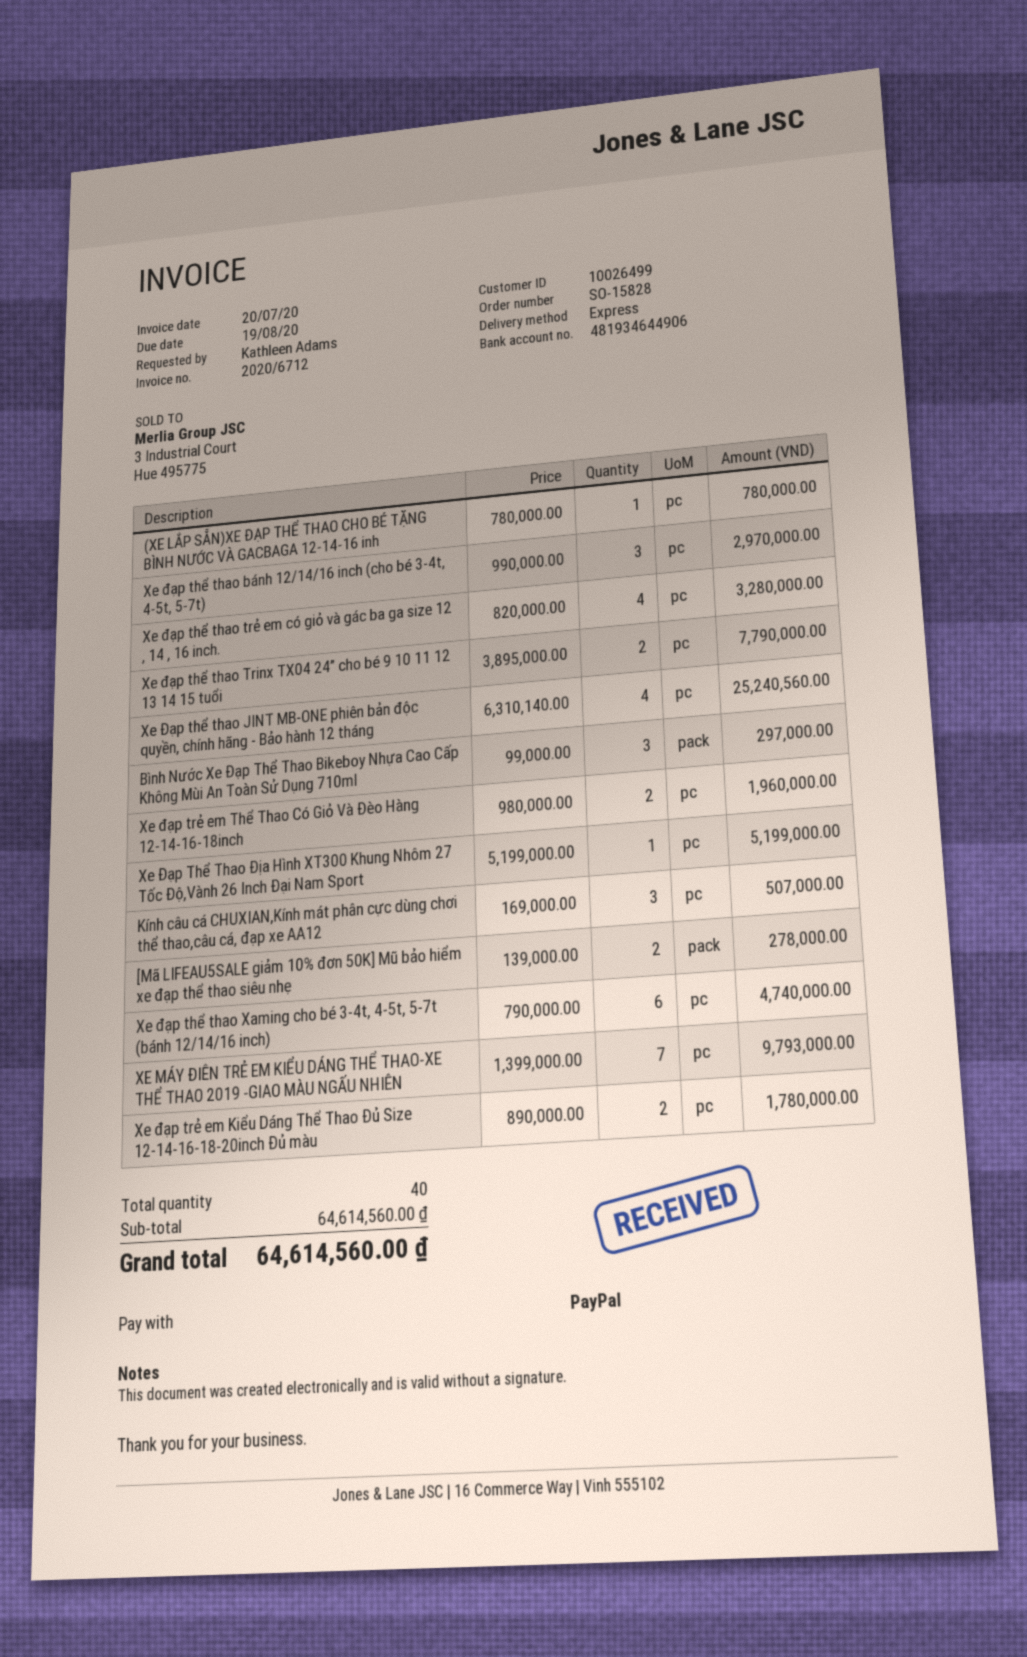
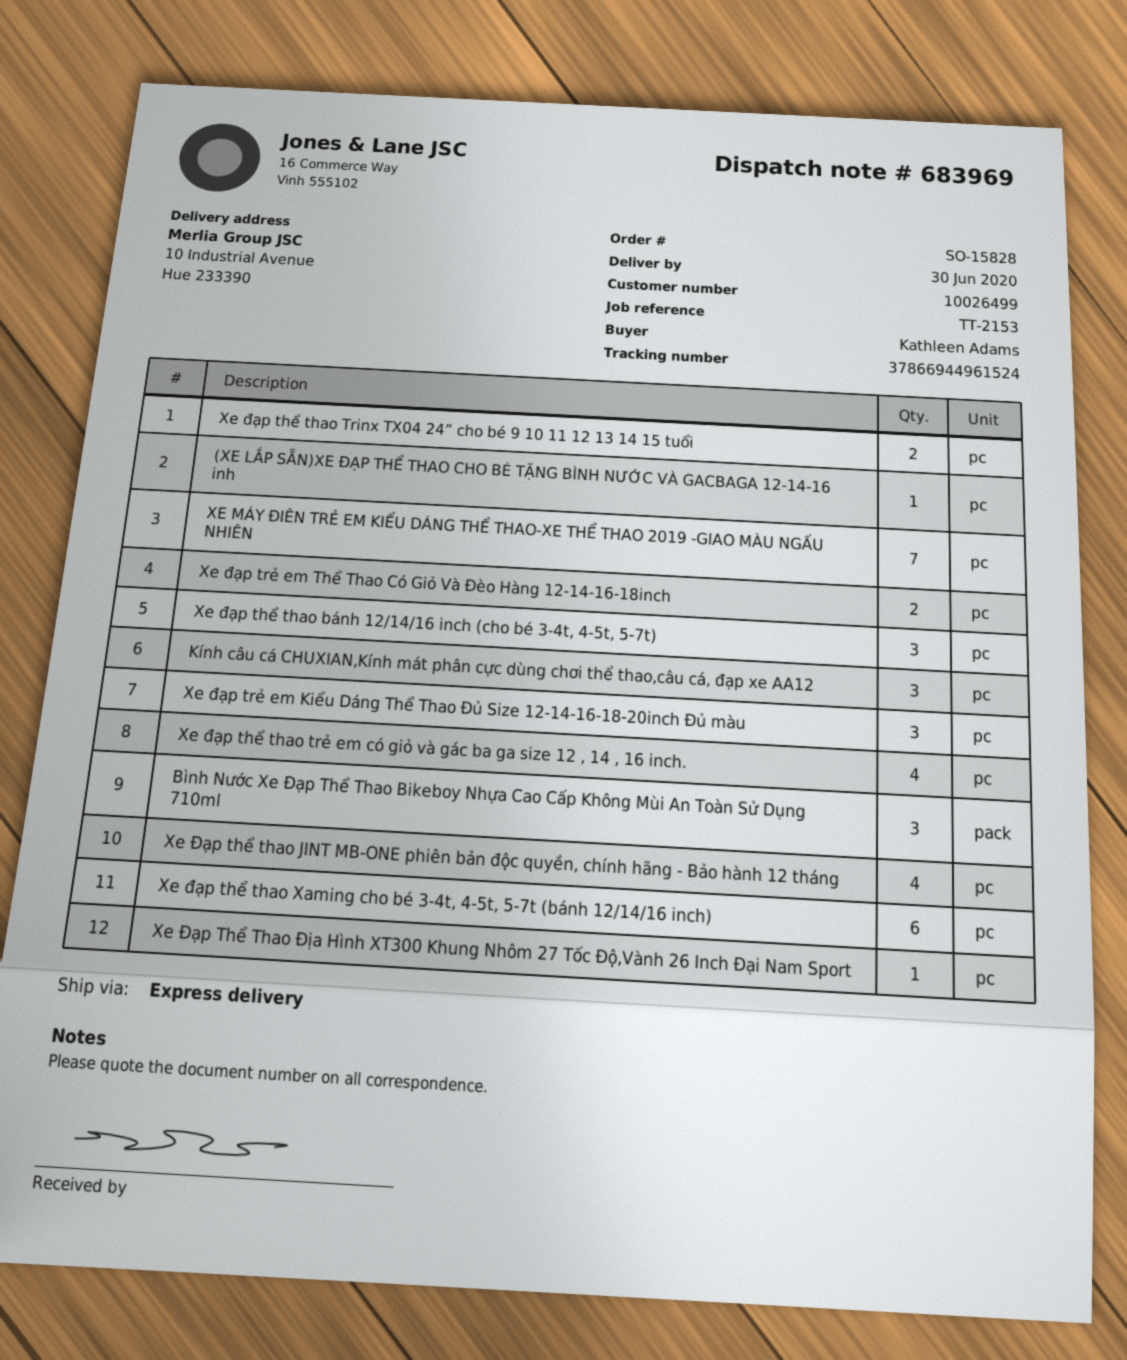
[Mã LIFEAU5SALE giảm 10% đơn 50K] Mũ bảo hiểm xe đạp thể thao siêu nhẹ: 2 -> none
Xe đạp trẻ em Kiểu Dáng Thể Thao Đủ Size 12-14-16-18-20inch Đủ màu: 2 -> 3

